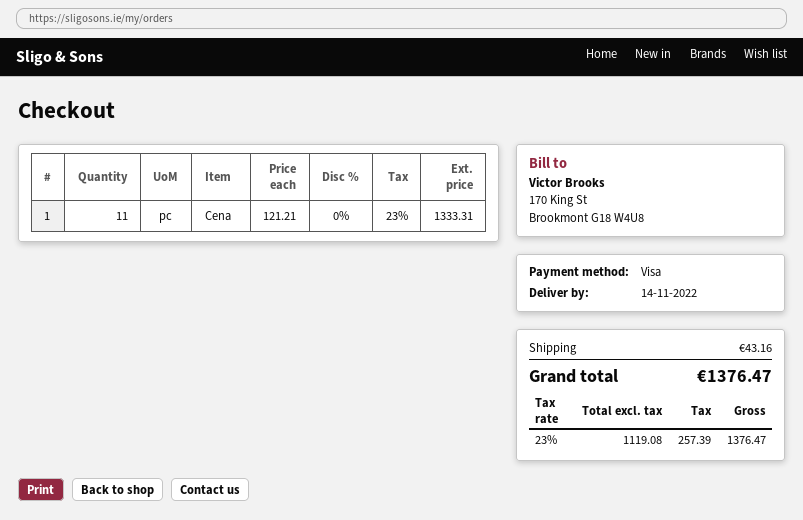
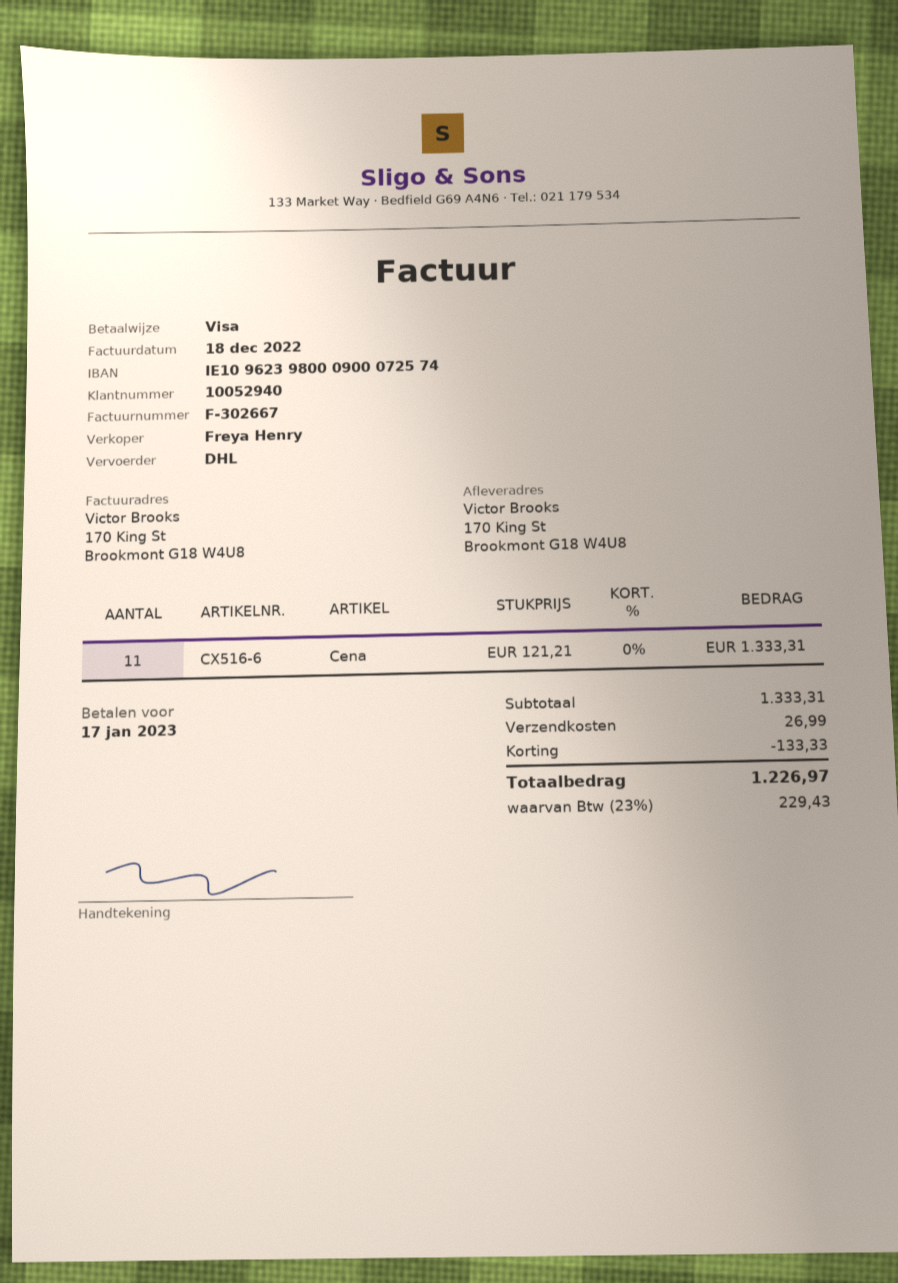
discount: none -> 133.33
shipping: 43.16 -> 26.99
tax: 23% = 257.39 -> 23% = 229.43
total: 1376.47 -> 1226.97

